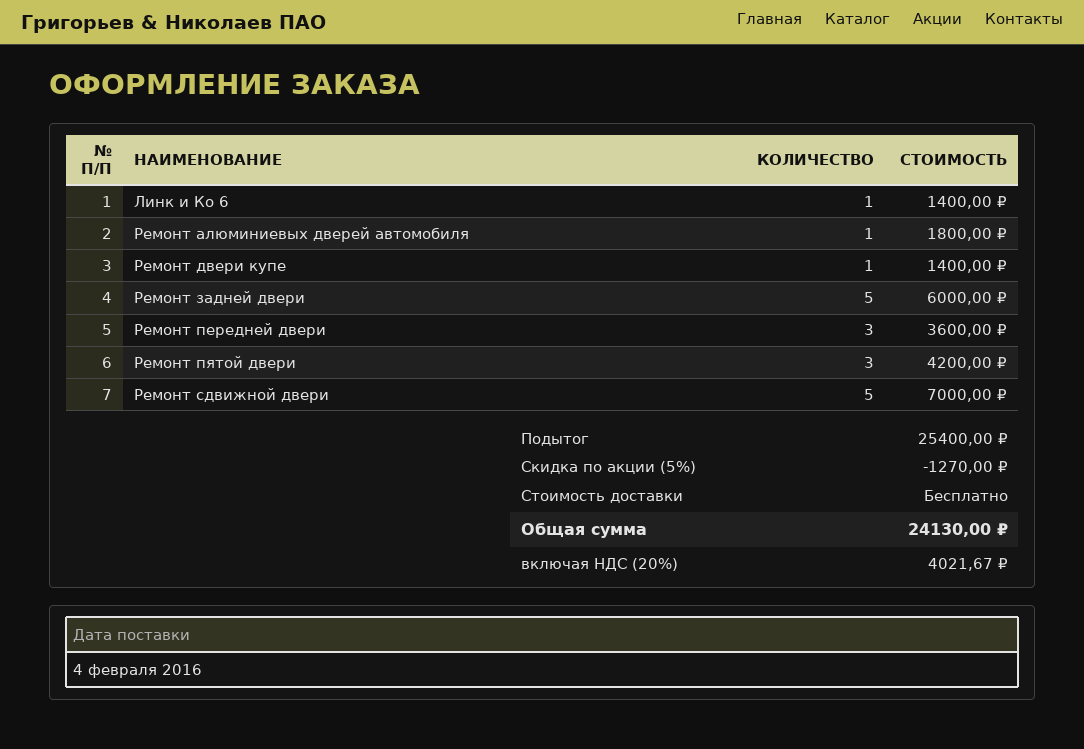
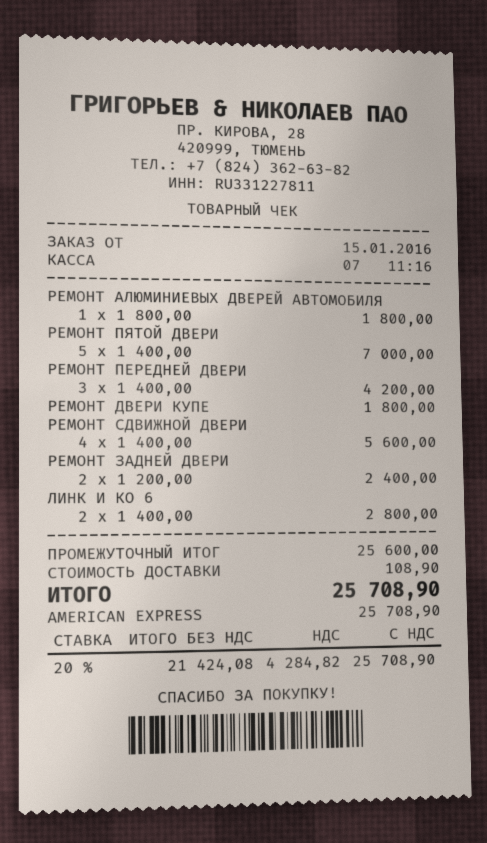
Линк и Ко 6: 1 for 1400.00 -> 2 for 2800.00
Ремонт двери купе: 1 for 1400.00 -> 1 for 1800.00
Ремонт задней двери: 5 for 6000.00 -> 2 for 2400.00
Ремонт передней двери: 3 for 3600.00 -> 3 for 4200.00
Ремонт пятой двери: 3 for 4200.00 -> 5 for 7000.00
Ремонт сдвижной двери: 5 for 7000.00 -> 4 for 5600.00
subtotal: 25400.00 -> 25600.00
discount: 5% = 1270.00 -> none
shipping: 0.00 -> 108.90
tax: 20% = 4021.67 -> 20% = 4284.82
total: 24130.00 -> 25708.90

